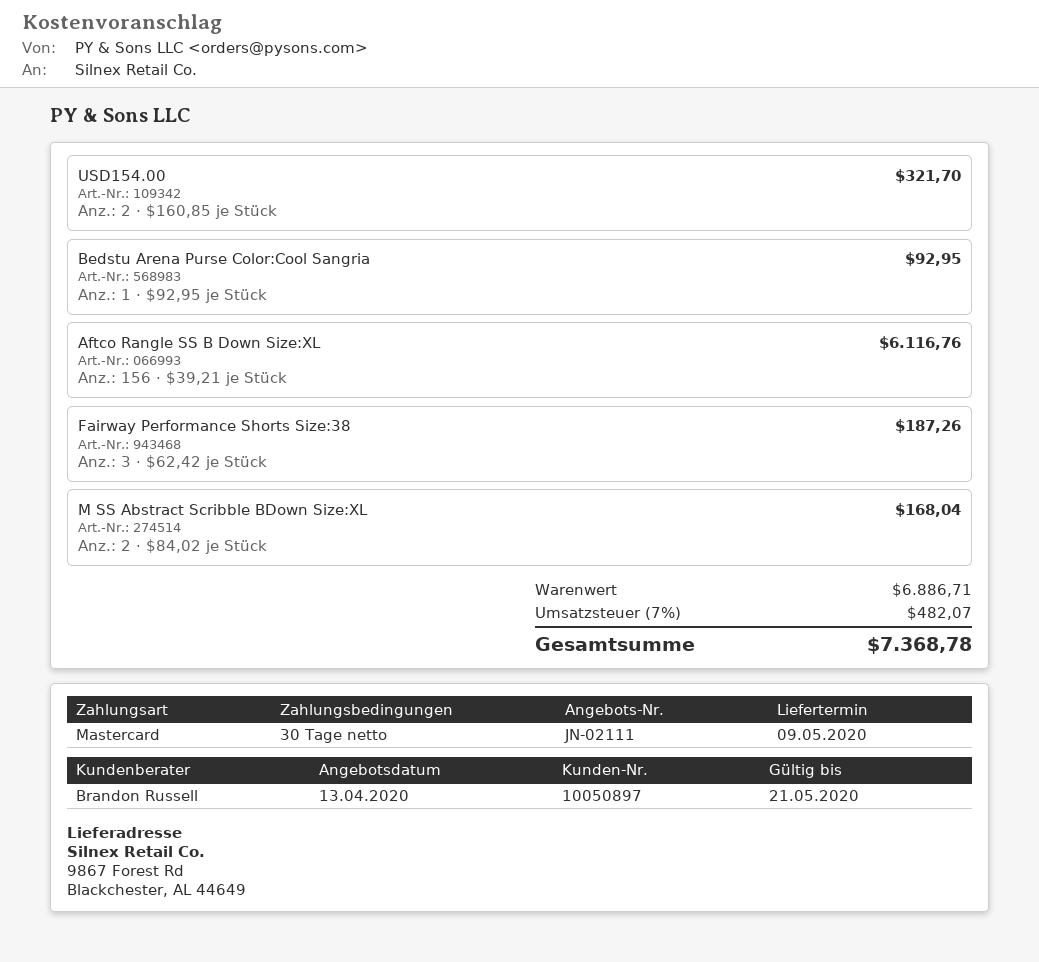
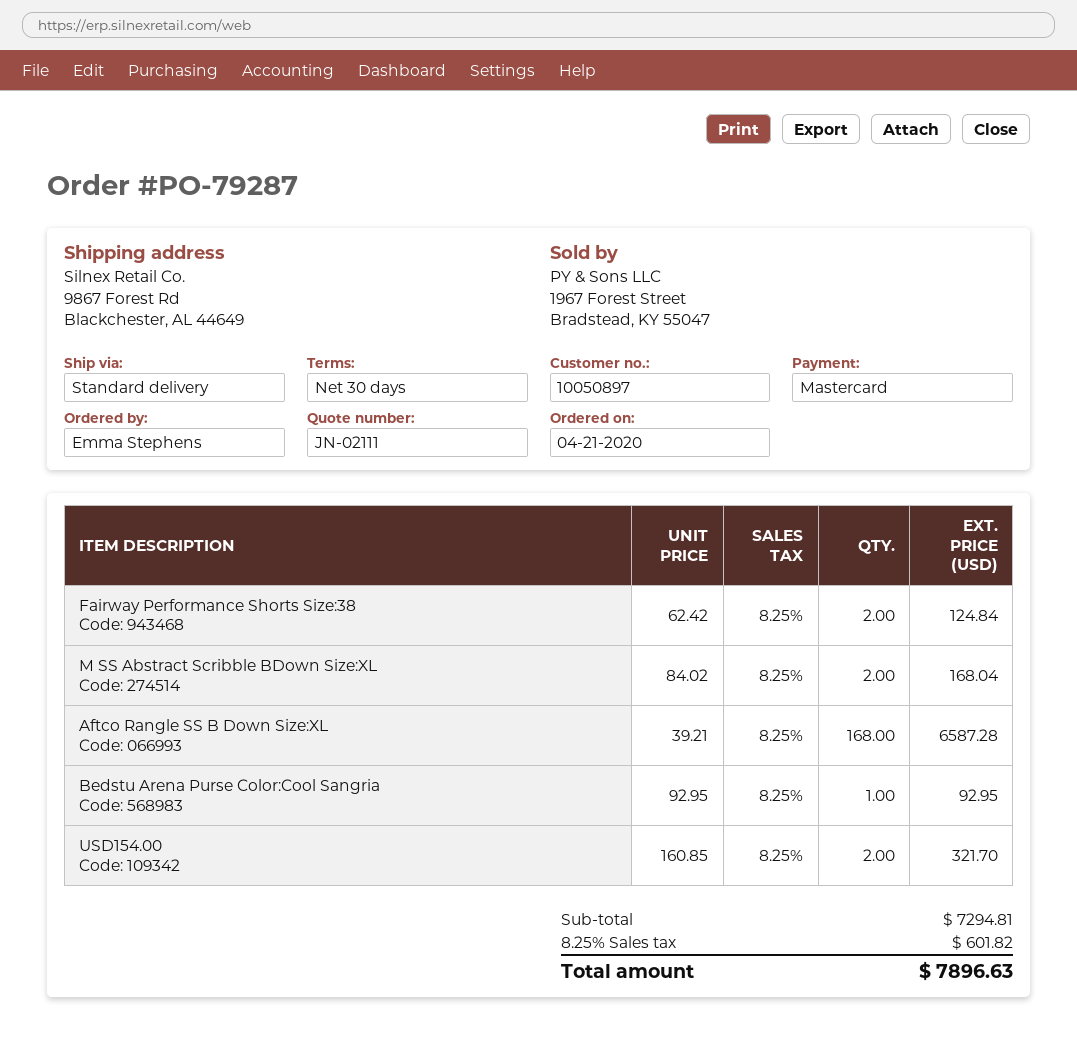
Aftco Rangle SS B Down Size:XL: 156 x 39.21 = 6116.76 -> 168 x 39.21 = 6587.28
Fairway Performance Shorts Size:38: 3 x 62.42 = 187.26 -> 2 x 62.42 = 124.84
subtotal: 6886.71 -> 7294.81
tax: 7% = 482.07 -> 8.25% = 601.82
total: 7368.78 -> 7896.63

